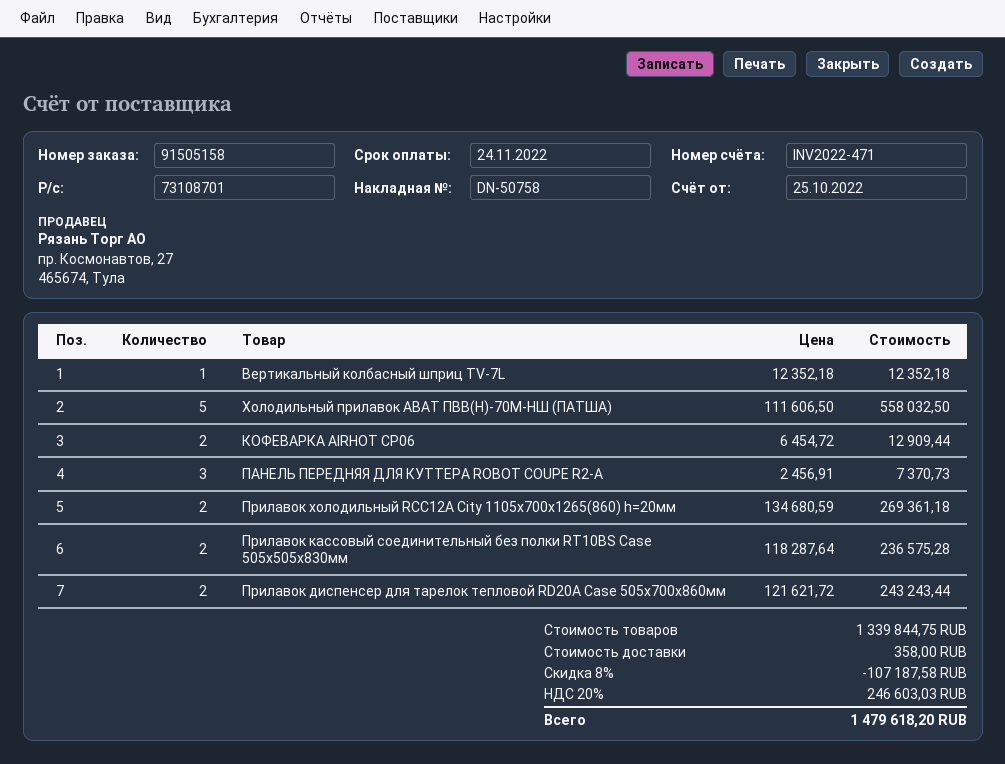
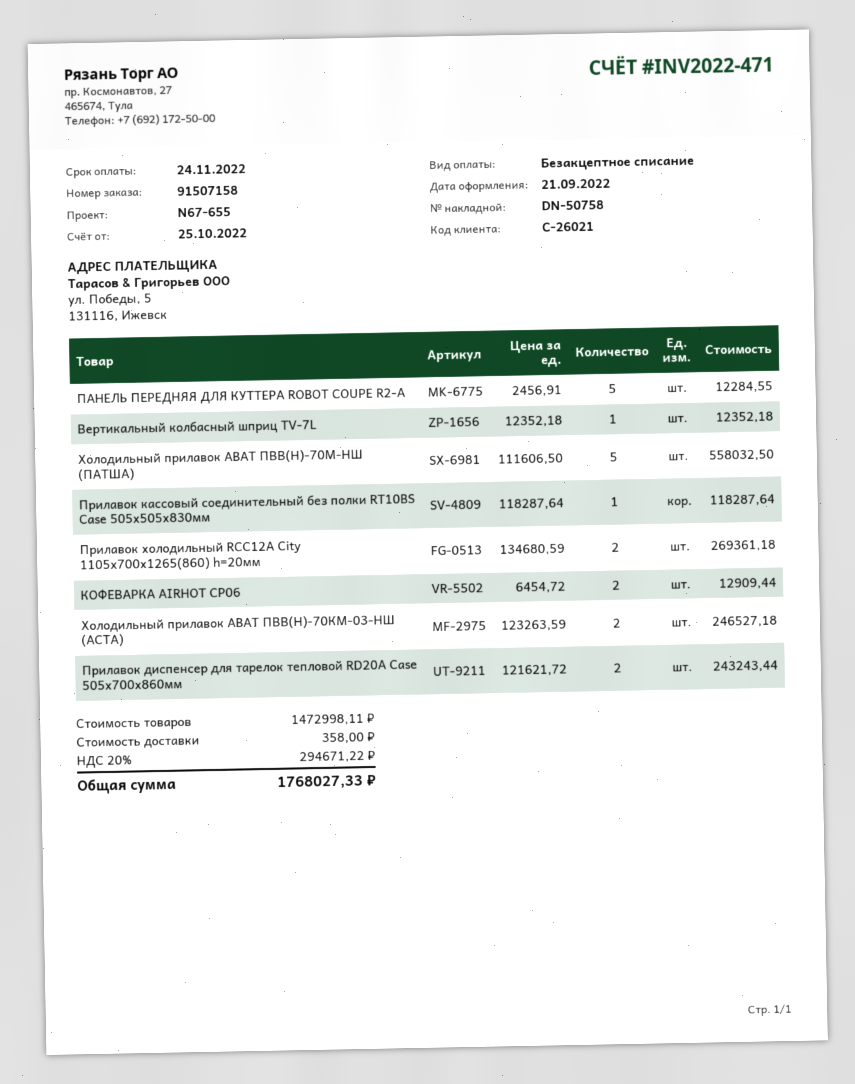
order number: 91505158 -> 91507158
ПАНЕЛЬ ПЕРЕДНЯЯ ДЛЯ КУТТЕРА ROBOT COUPE R2-A: 3 x 2456.91 = 7370.73 -> 5 x 2456.91 = 12284.55
Прилавок кассовый соединительный без полки RT10BS Case 505x505x830мм: 2 x 118287.64 = 236575.28 -> 1 x 118287.64 = 118287.64
Холодильный прилавок ABAT ПВВ(Н)-70КМ-03-НШ (АСТА): none -> 2 x 123263.59 = 246527.18
subtotal: 1339844.75 -> 1472998.11
discount: 8% = 107187.58 -> none
tax: 20% = 246603.03 -> 20% = 294671.22
total: 1479618.20 -> 1768027.33

